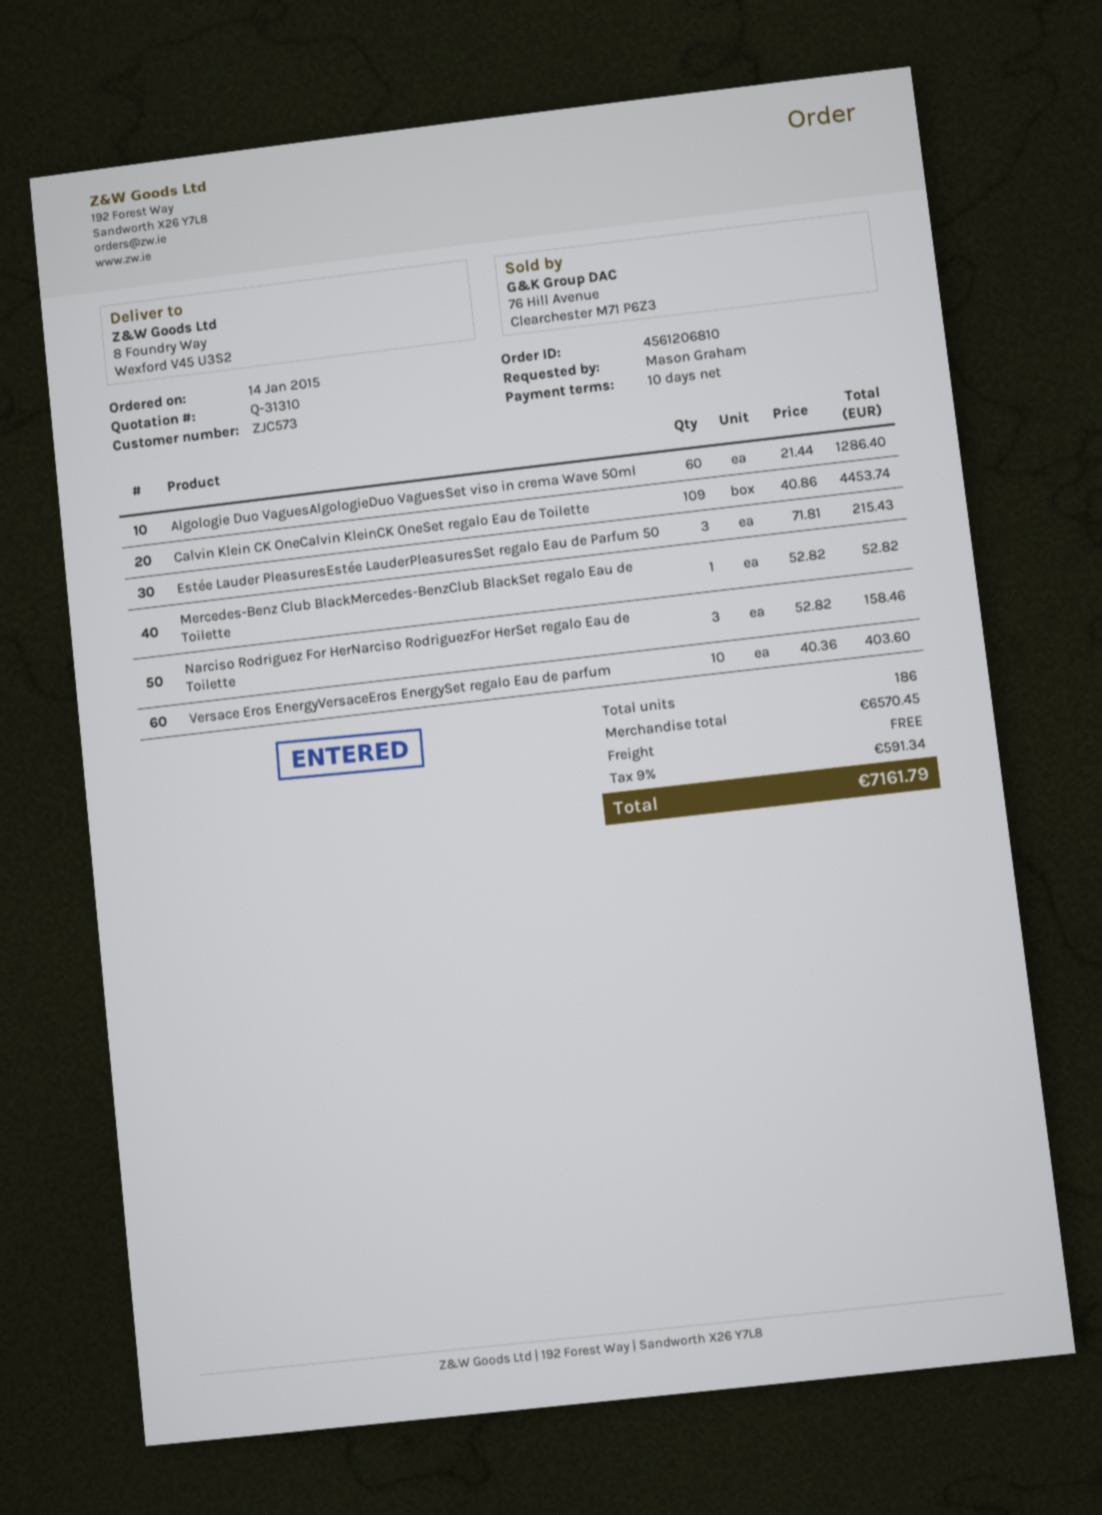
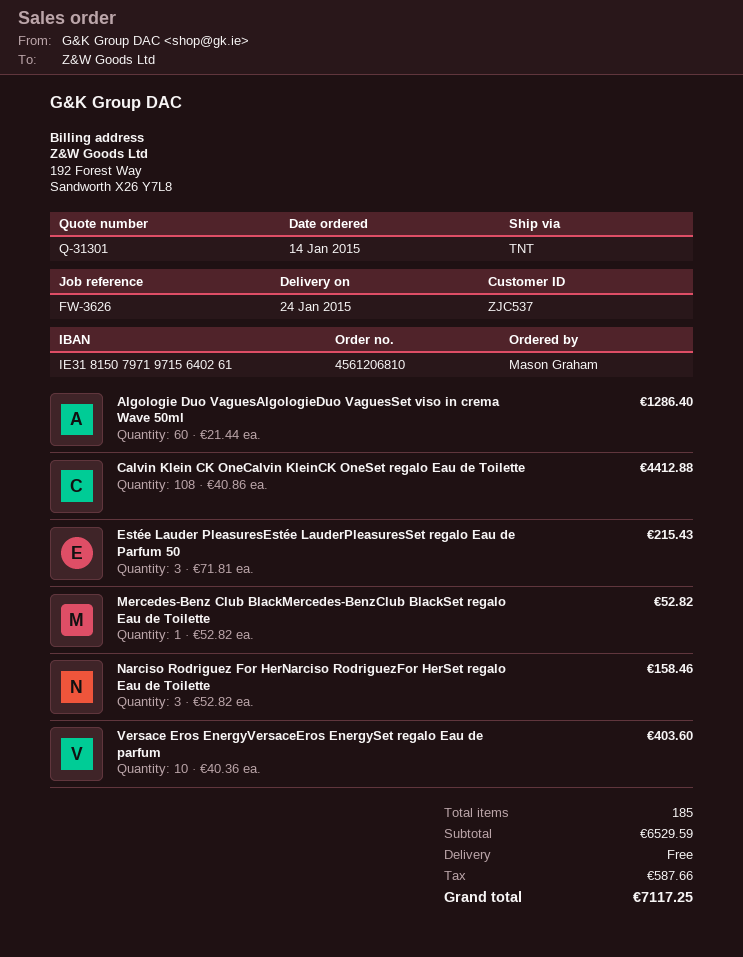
quote number: Q-31310 -> Q-31301
customer number: ZJC573 -> ZJC537
Calvin Klein CK OneCalvin KleinCK OneSet regalo Eau de Toilette: 109 x 40.86 = 4453.74 -> 108 x 40.86 = 4412.88
total quantity: 186 -> 185
subtotal: 6570.45 -> 6529.59
tax: 591.34 -> 587.66
total: 7161.79 -> 7117.25

